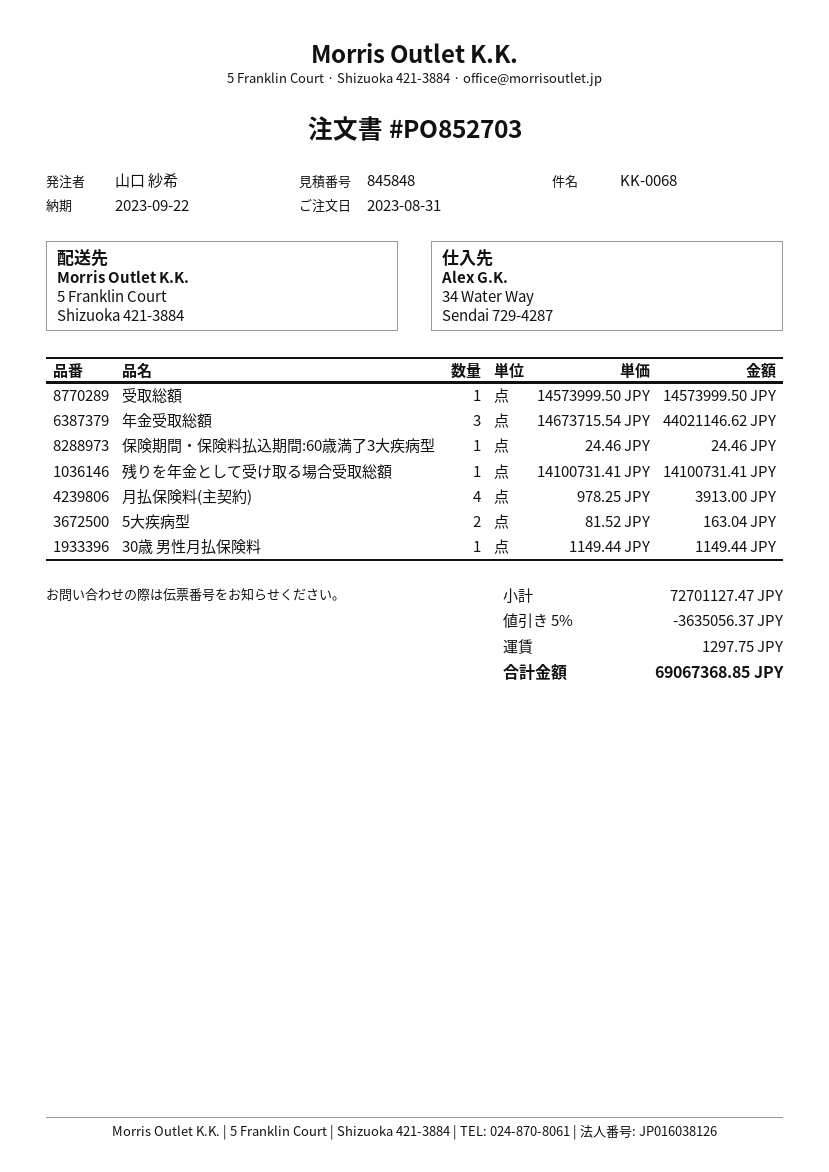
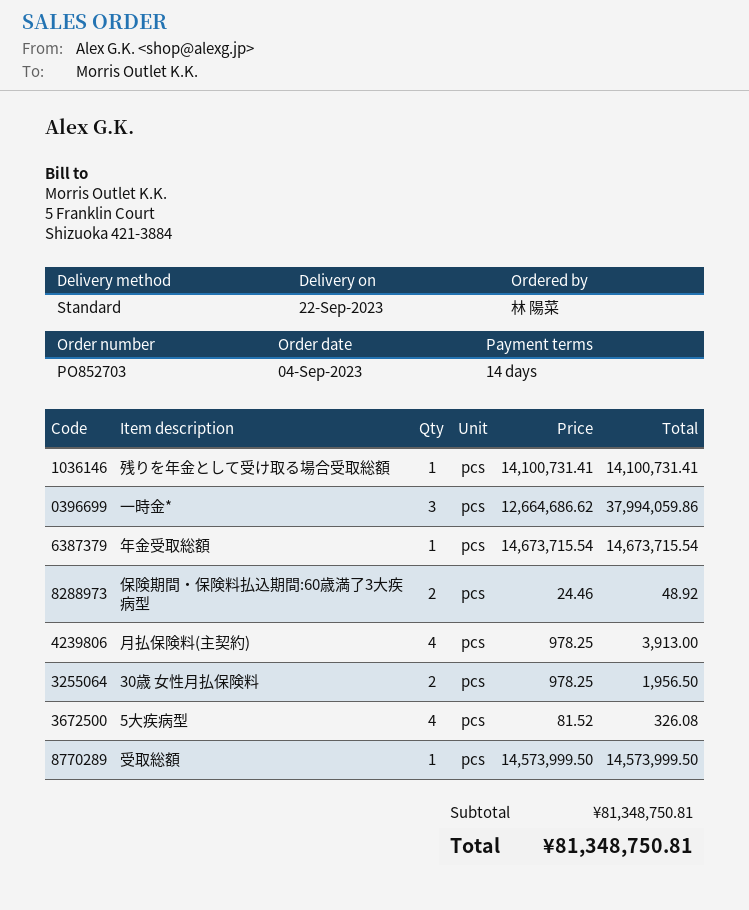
order date: 2023-08-31 -> 2023-09-04
ordered by: 山口 紗希 -> 林 陽菜
年金受取総額: 3 x 14673715.54 = 44021146.62 -> 1 x 14673715.54 = 14673715.54
保険期間・保険料払込期間:60歳満了3大疾病型: 1 x 24.46 = 24.46 -> 2 x 24.46 = 48.92
5大疾病型: 2 x 81.52 = 163.04 -> 4 x 81.52 = 326.08
30歳 男性月払保険料: 1 x 1149.44 = 1149.44 -> none
一時金*: none -> 3 x 12664686.62 = 37994059.86
30歳 女性月払保険料: none -> 2 x 978.25 = 1956.50
subtotal: 72701127.47 -> 81348750.81
discount: 5% = 3635056.37 -> none
shipping: 1297.75 -> none
total: 69067368.85 -> 81348750.81

